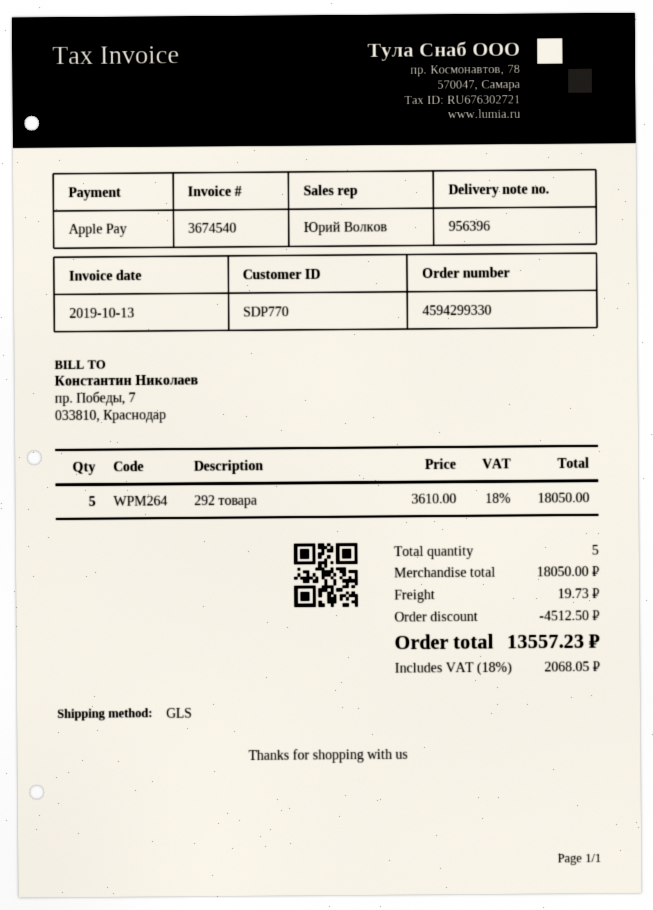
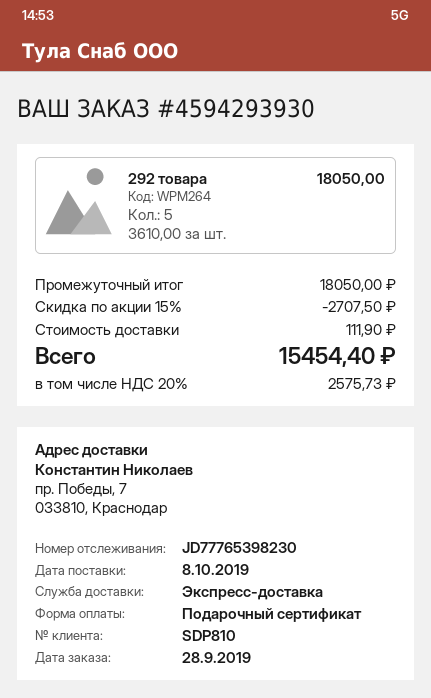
order number: 4594299330 -> 4594293930
customer number: SDP770 -> SDP810
payment method: Apple Pay -> gift card
shipping method: GLS -> express
discount: 4512.50 -> 2707.50
shipping: 19.73 -> 111.90
tax: 18% = 2068.05 -> 20% = 2575.73
total: 13557.23 -> 15454.40

